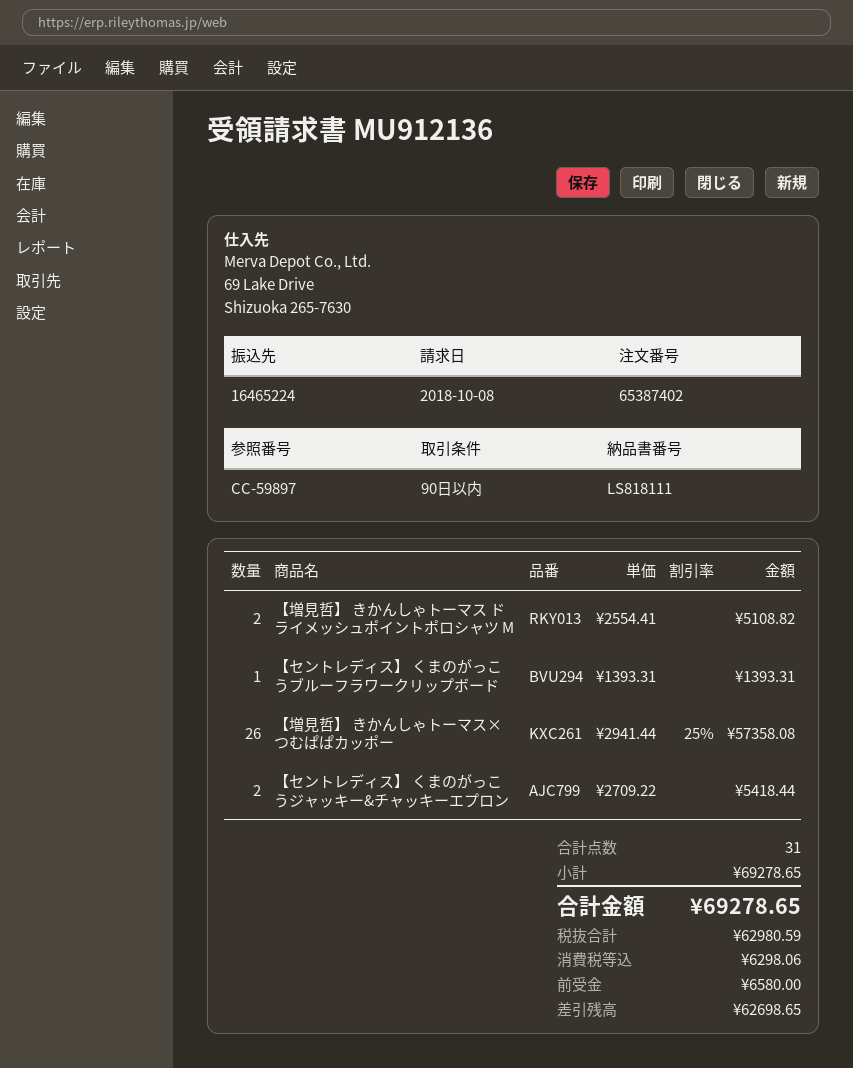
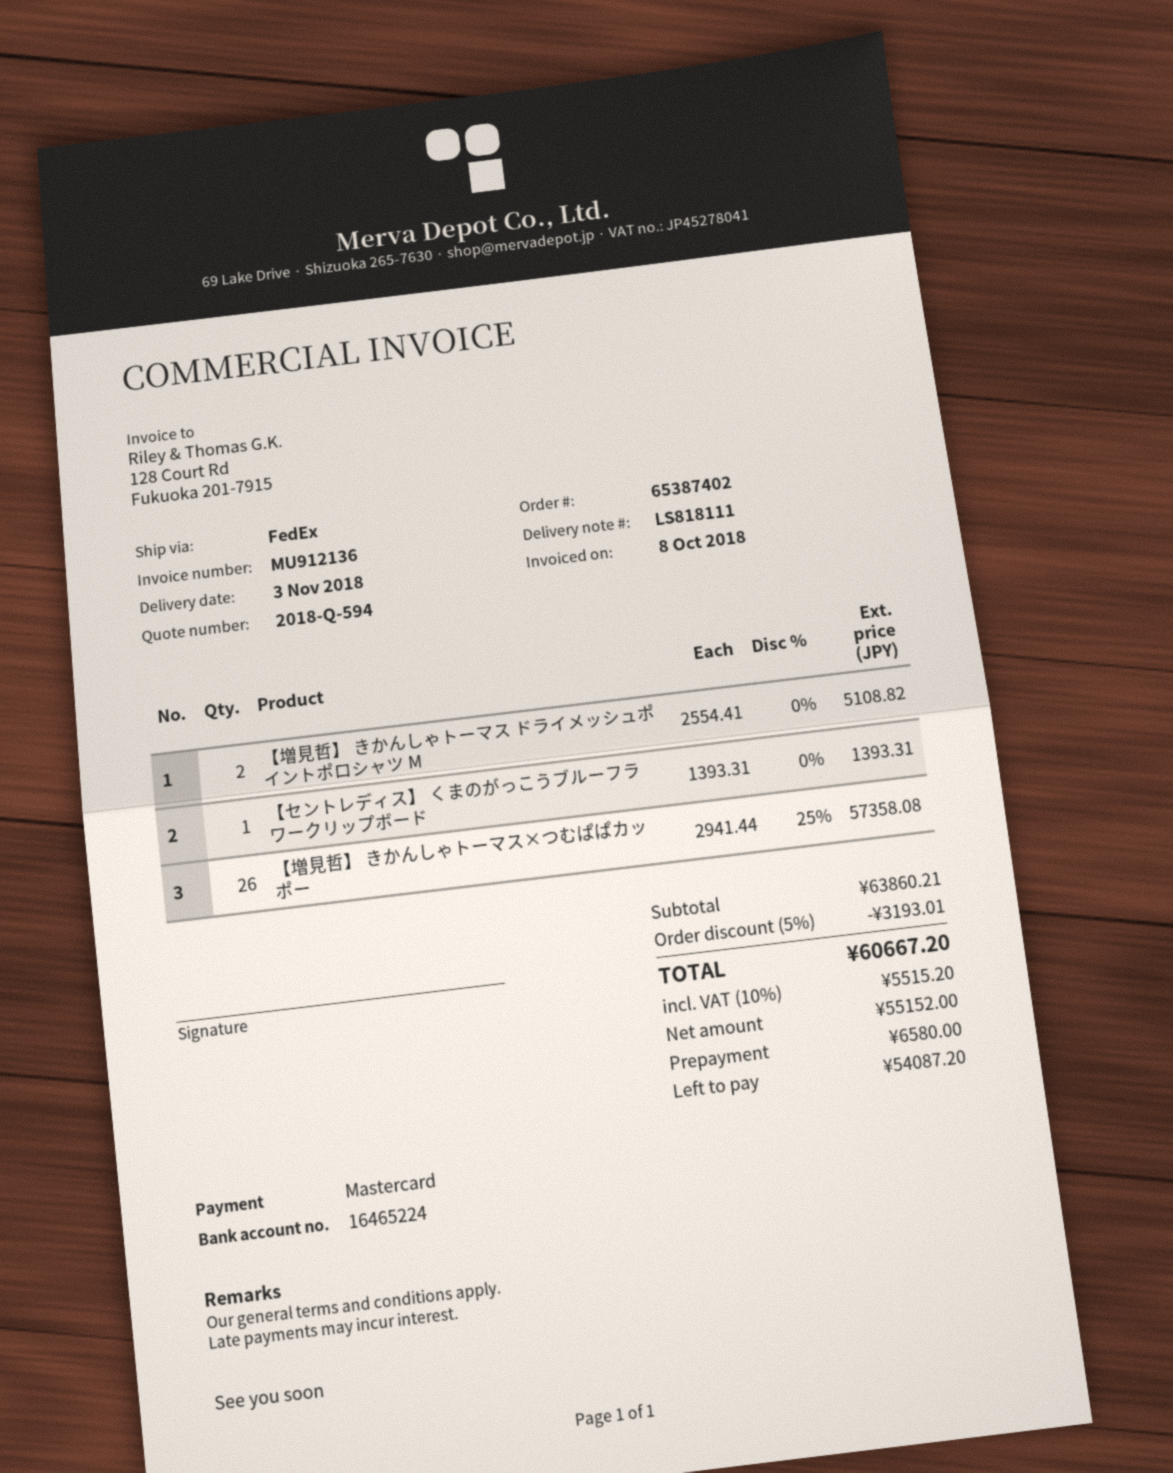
【セントレディス】 くまのがっこうジャッキー&チャッキーエプロン: 2 x 2709.22 = 5418.44 -> none
subtotal: 69278.65 -> 63860.21
discount: none -> 5% = 3193.01
net: 62980.59 -> 55152.00
tax: 6298.06 -> 5515.20
total: 69278.65 -> 60667.20
balance: 62698.65 -> 54087.20

